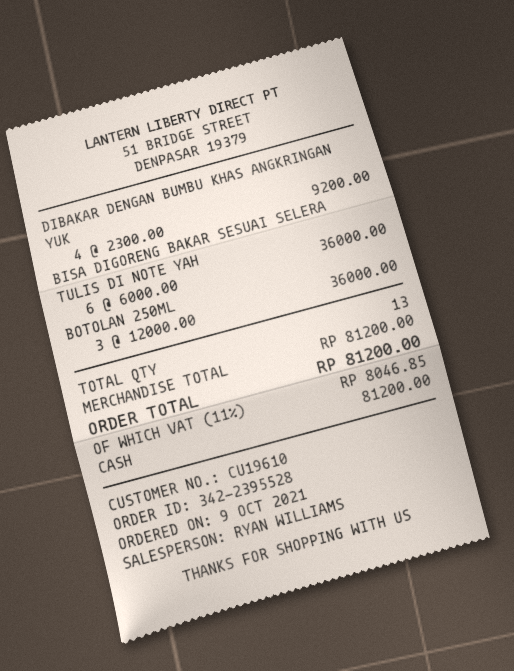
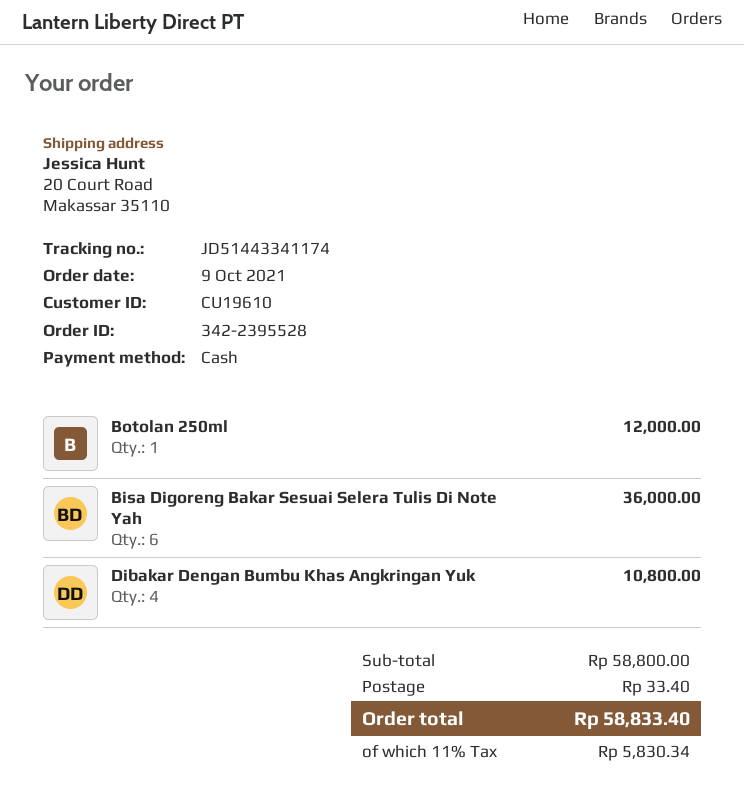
DIBAKAR DENGAN BUMBU KHAS ANGKRINGAN YUK: 4 for 9200.00 -> 4 for 10800.00
BOTOLAN 250ML: 3 for 36000.00 -> 1 for 12000.00
subtotal: 81200.00 -> 58800.00
shipping: none -> 33.40
tax: 11% = 8046.85 -> 11% = 5830.34
total: 81200.00 -> 58833.40

